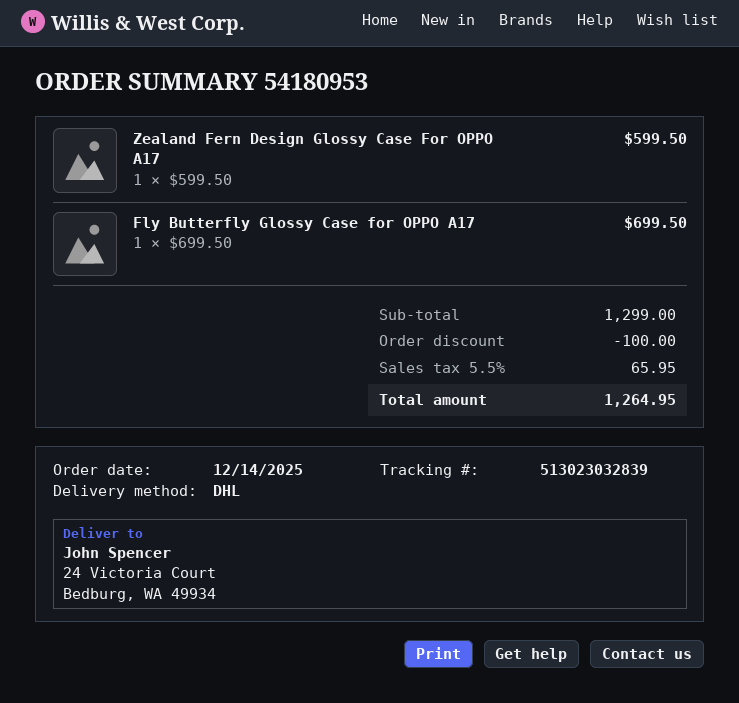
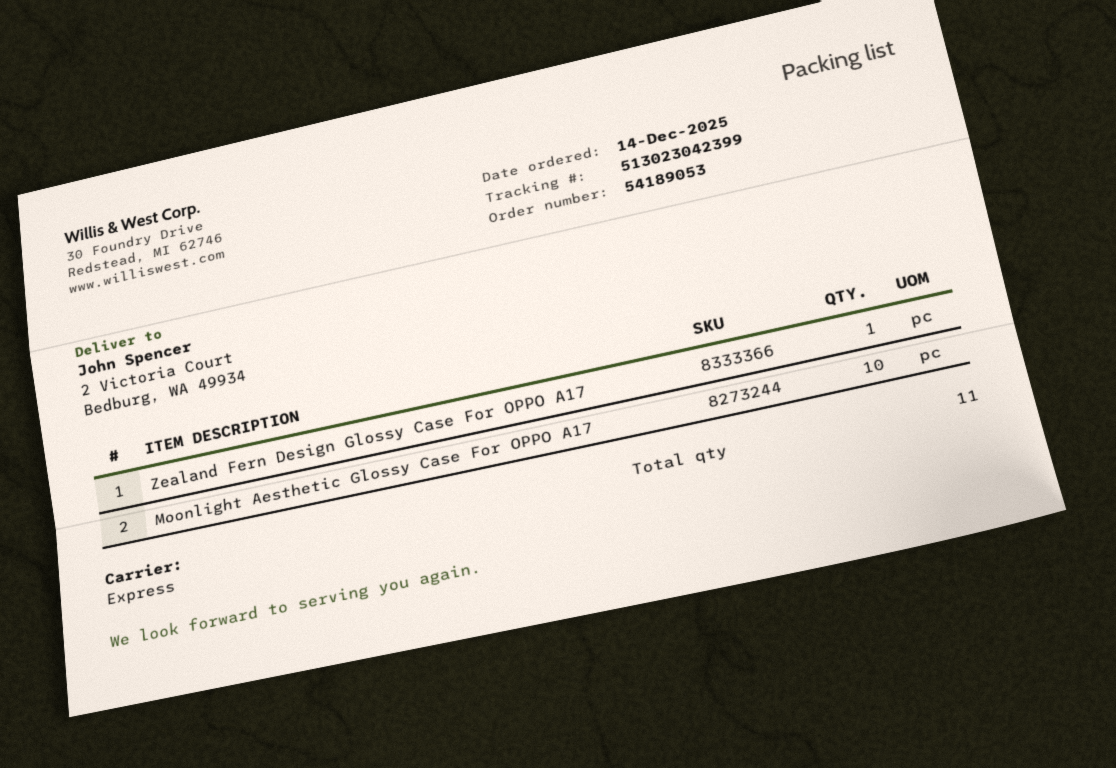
order number: 54180953 -> 54189053
shipping method: DHL -> express
tracking number: 513023032839 -> 513023042399
ship to: 24 Victoria Court, Bedburg, WA 49934 -> 2 Victoria Court, Bedburg, WA 49934
Fly Butterfly Glossy Case for OPPO A17: 1 -> none
Moonlight Aesthetic Glossy Case For OPPO A17: none -> 10

